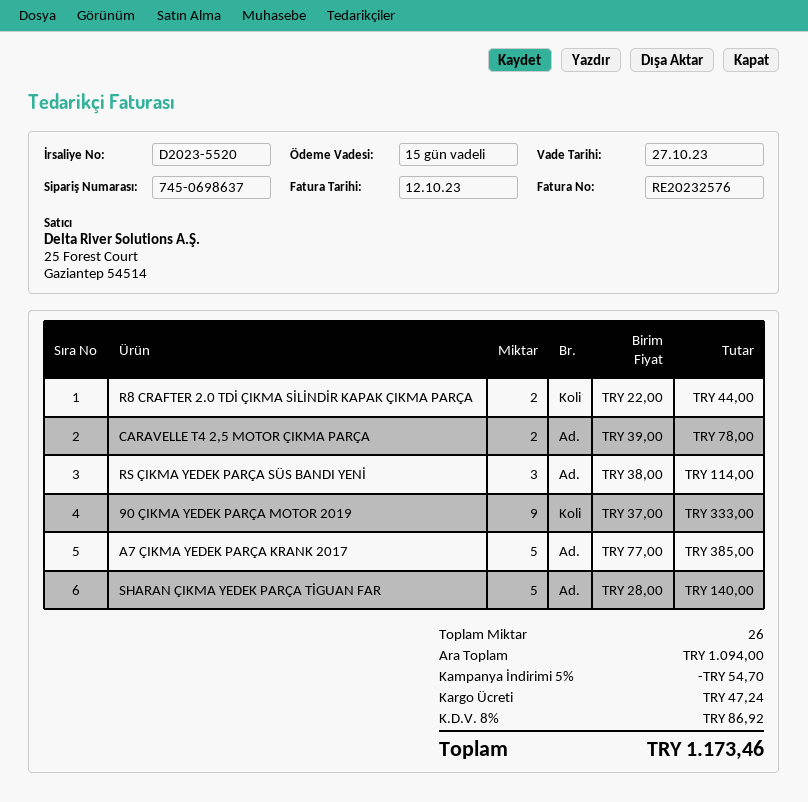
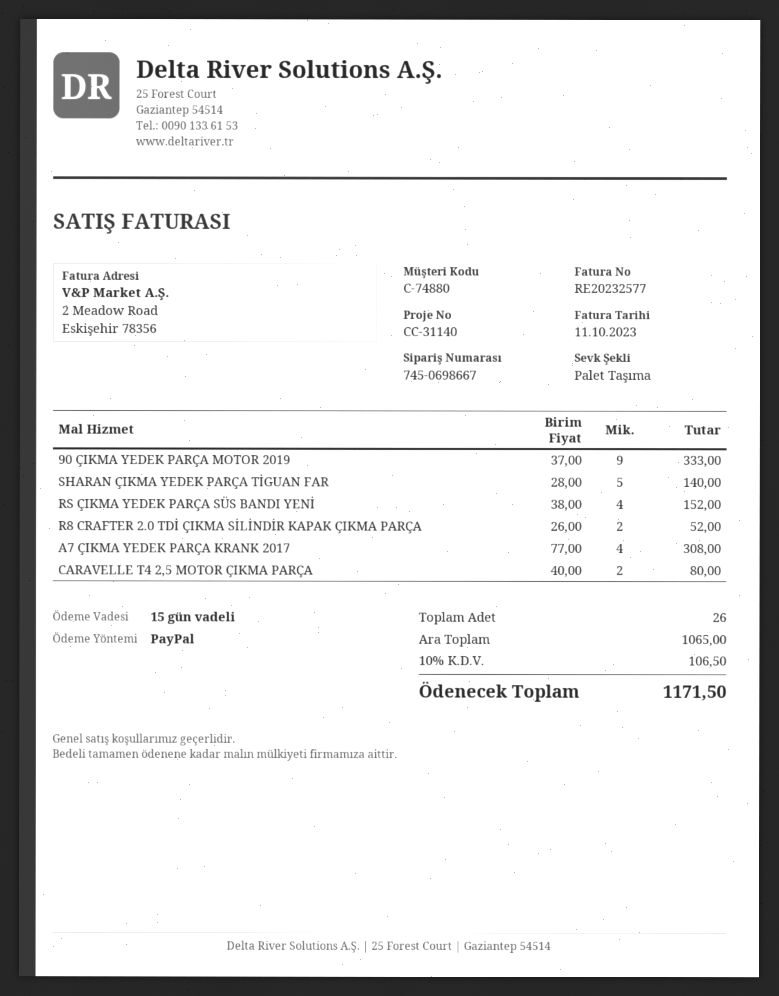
order number: 745-0698637 -> 745-0698667
invoice number: RE20232576 -> RE20232577
invoice date: 2023-10-12 -> 2023-10-11
R8 CRAFTER 2.0 TDİ ÇIKMA SİLİNDİR KAPAK ÇIKMA PARÇA: 2 x 22.00 = 44.00 -> 2 x 26.00 = 52.00
CARAVELLE T4 2,5 MOTOR ÇIKMA PARÇA: 2 x 39.00 = 78.00 -> 2 x 40.00 = 80.00
RS ÇIKMA YEDEK PARÇA SÜS BANDI YENİ: 3 x 38.00 = 114.00 -> 4 x 38.00 = 152.00
A7 ÇIKMA YEDEK PARÇA KRANK 2017: 5 x 77.00 = 385.00 -> 4 x 77.00 = 308.00
subtotal: 1094.00 -> 1065.00
discount: 5% = 54.70 -> none
shipping: 47.24 -> none
tax: 8% = 86.92 -> 10% = 106.50
total: 1173.46 -> 1171.50

